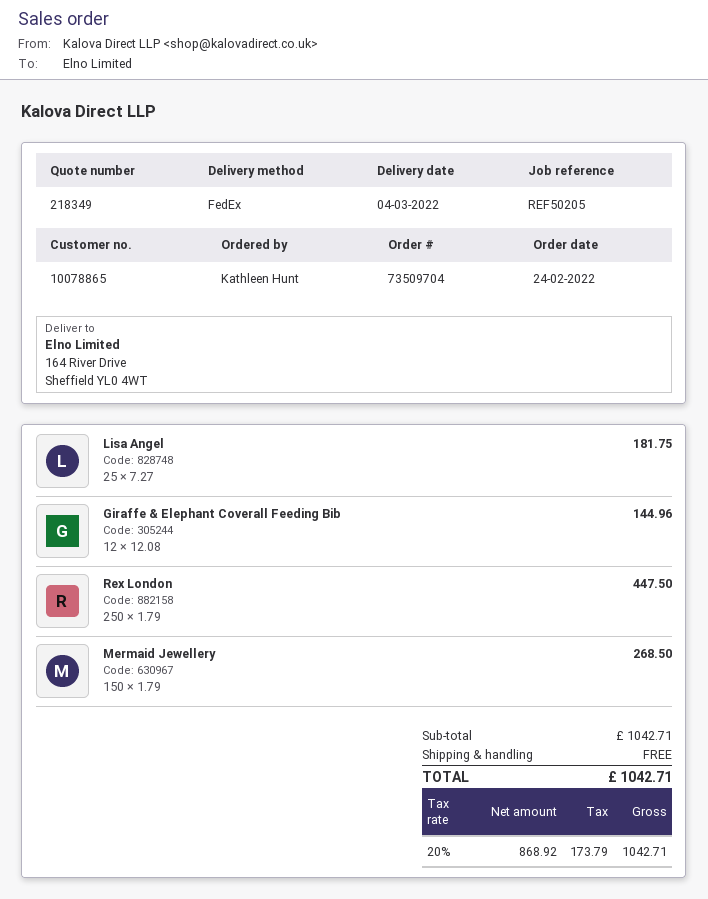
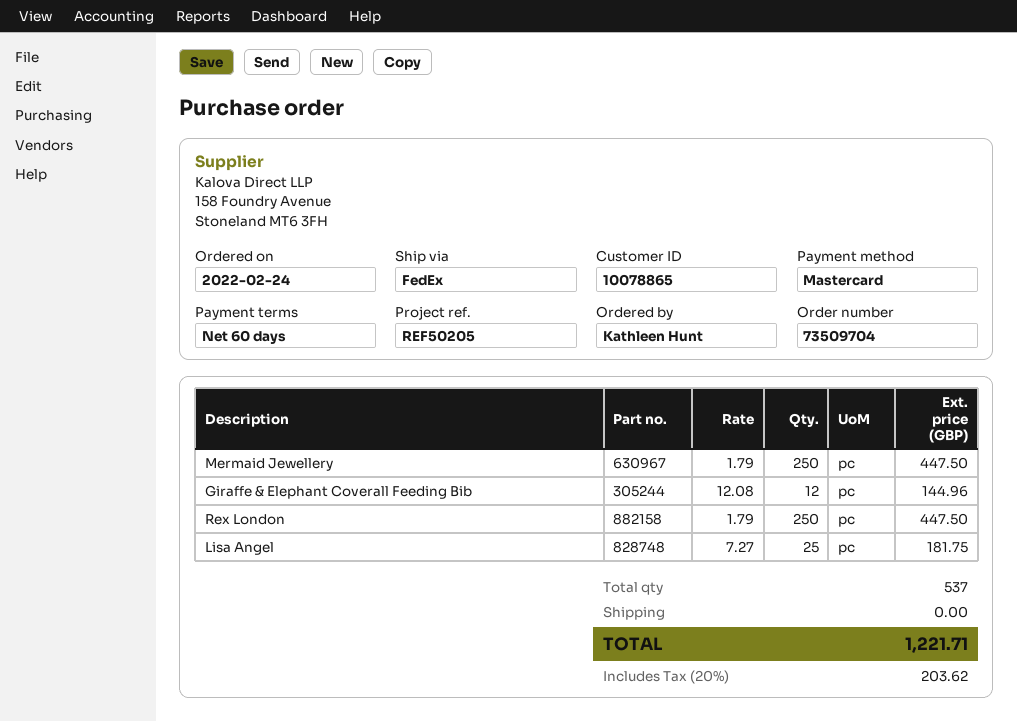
Mermaid Jewellery: 150 x 1.79 = 268.50 -> 250 x 1.79 = 447.50
tax: 20% = 173.79 -> 20% = 203.62
total: 1042.71 -> 1221.71

